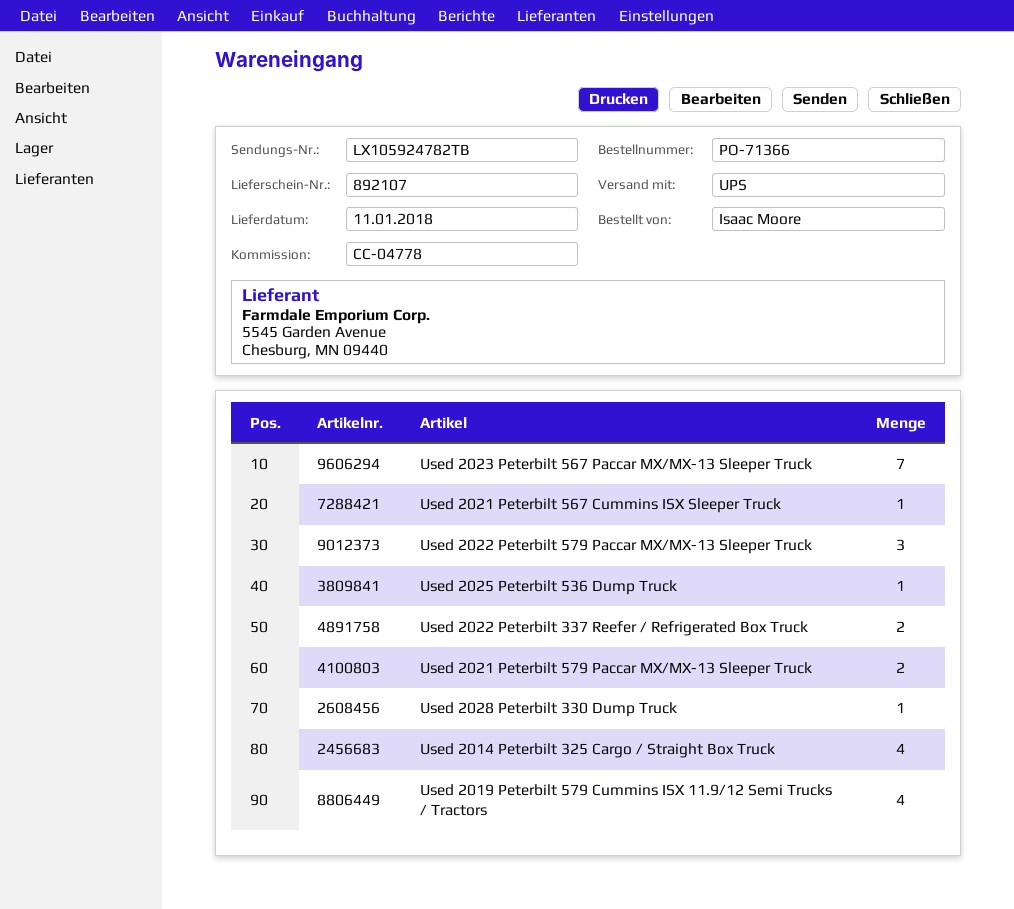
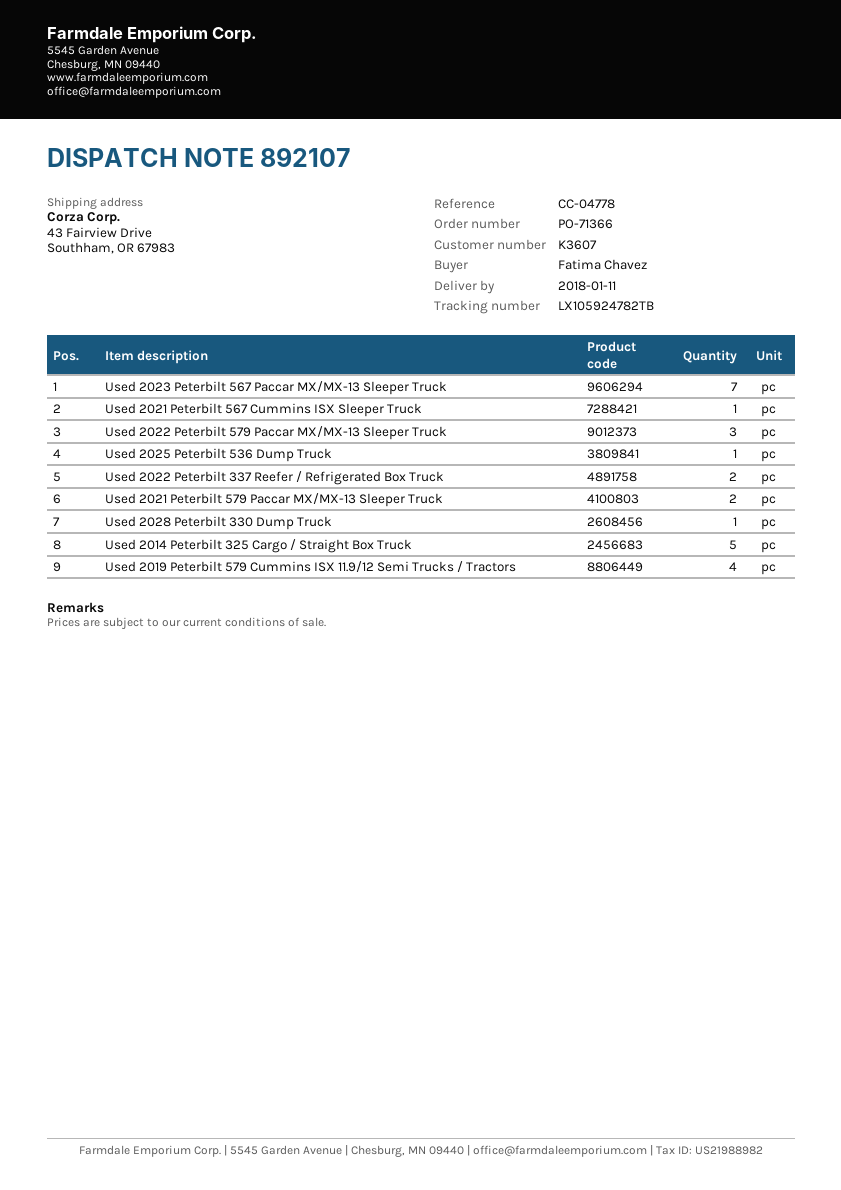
ordered by: Isaac Moore -> Fatima Chavez
Used 2014 Peterbilt 325 Cargo / Straight Box Truck: 4 -> 5

